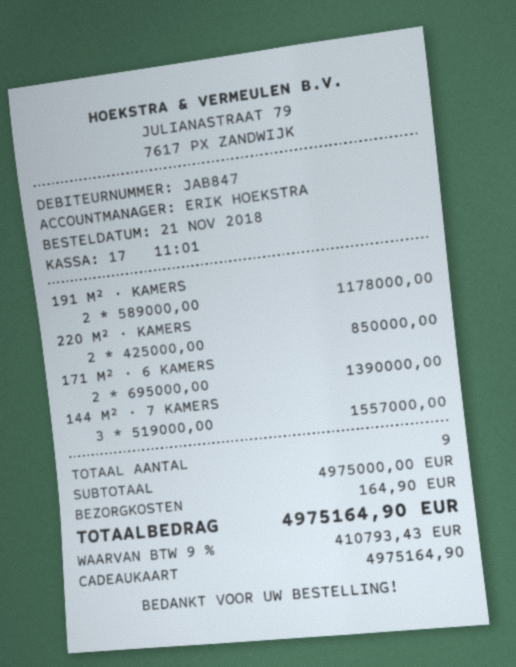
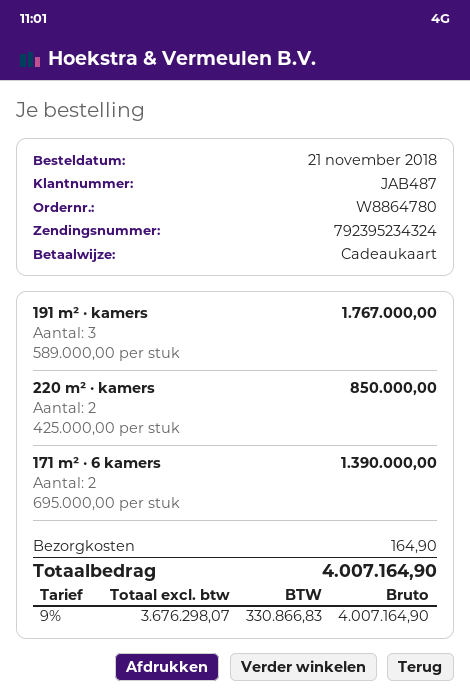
customer number: JAB847 -> JAB487
191 M² · KAMERS: 2 x 589000.00 = 1178000.00 -> 3 x 589000.00 = 1767000.00
144 M² · 7 KAMERS: 3 x 519000.00 = 1557000.00 -> none
tax: 9% = 410793.43 -> 9% = 330866.83
total: 4975164.90 -> 4007164.90

